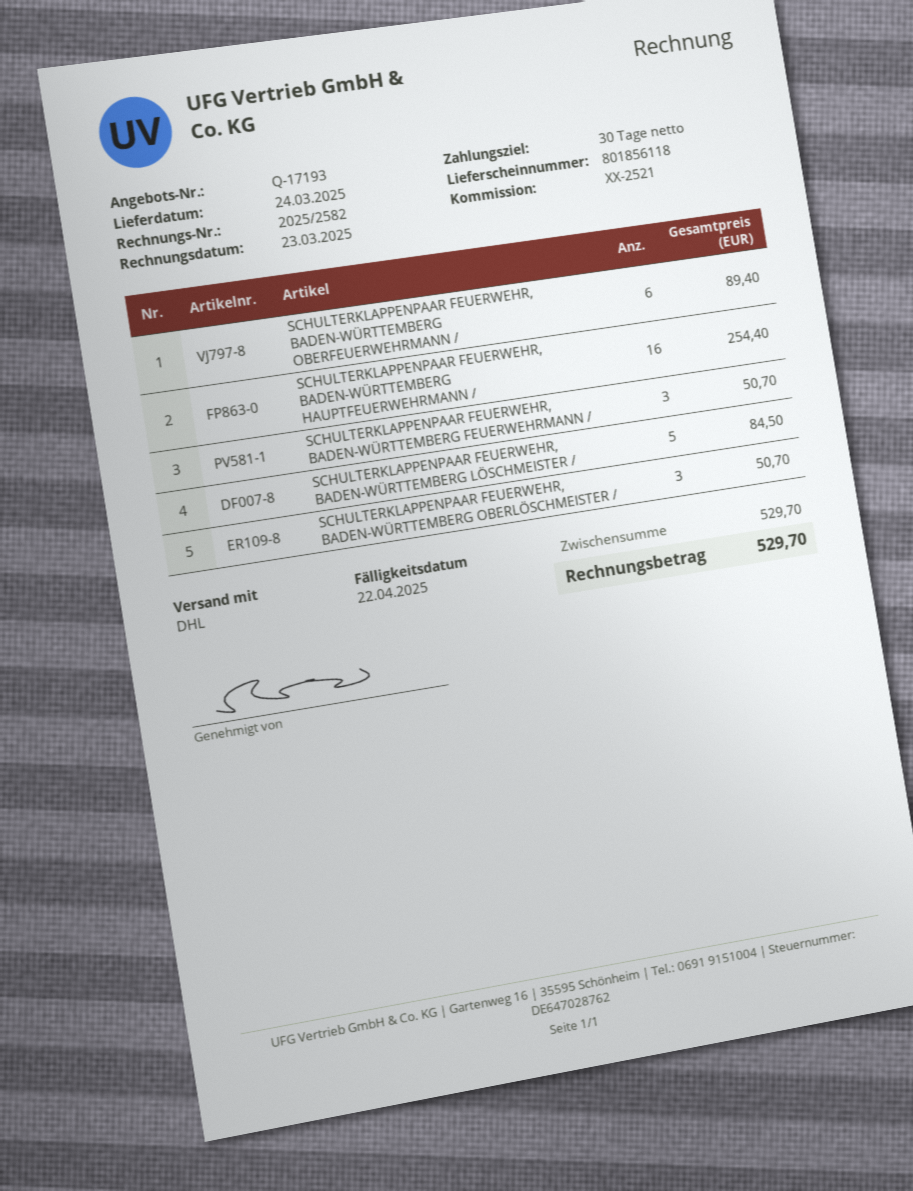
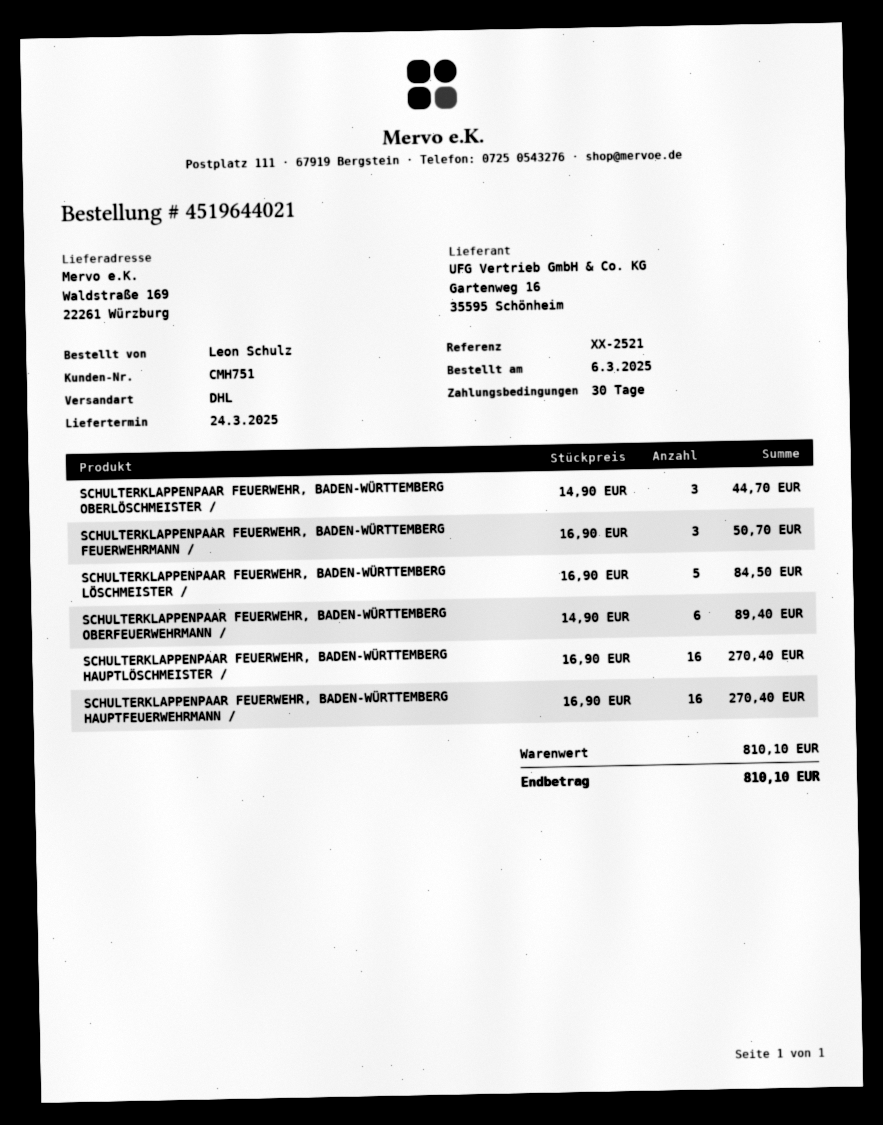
SCHULTERKLAPPENPAAR FEUERWEHR, BADEN-WÜRTTEMBERG HAUPTFEUERWEHRMANN /: 16 for 254.40 -> 16 for 270.40
SCHULTERKLAPPENPAAR FEUERWEHR, BADEN-WÜRTTEMBERG OBERLÖSCHMEISTER /: 3 for 50.70 -> 3 for 44.70
SCHULTERKLAPPENPAAR FEUERWEHR, BADEN-WÜRTTEMBERG HAUPTLÖSCHMEISTER /: none -> 16 for 270.40
subtotal: 529.70 -> 810.10
total: 529.70 -> 810.10

